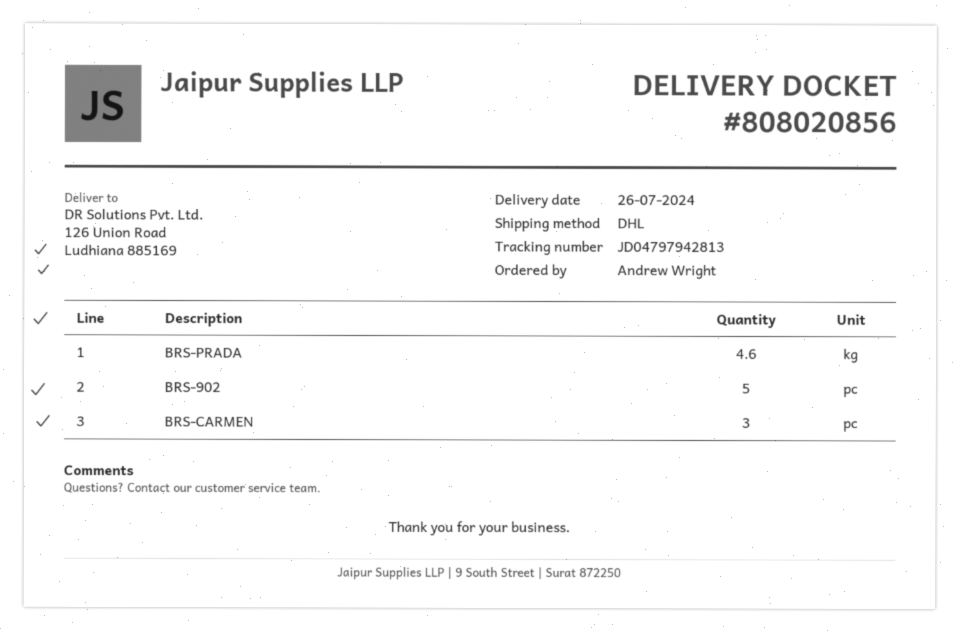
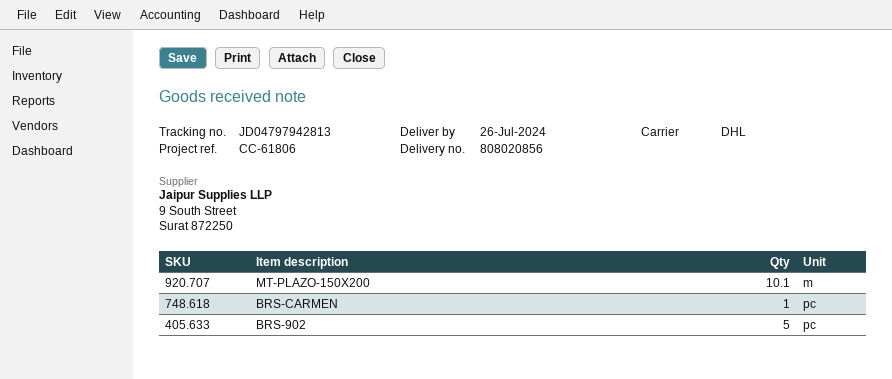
BRS-PRADA: 4.6 -> none
BRS-CARMEN: 3 -> 1
MT-PLAZO-150X200: none -> 10.1

